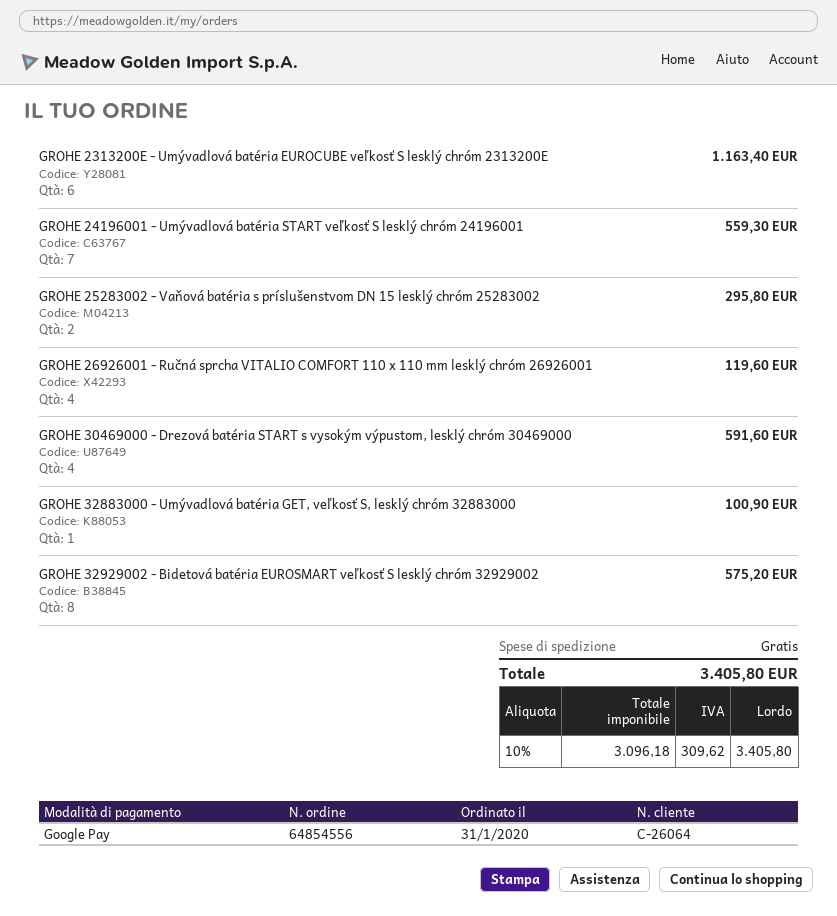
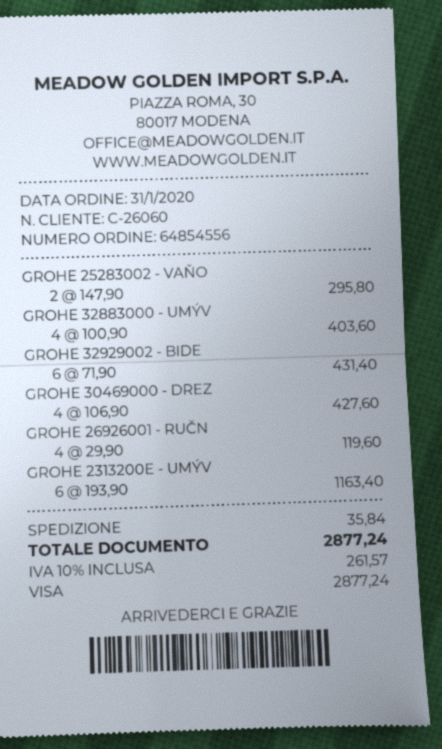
customer number: C-26064 -> C-26060
payment method: Google Pay -> Visa
GROHE 24196001 - Umývadlová batéria START veľkosť S lesklý chróm 24196001: 7 for 559.30 -> none
GROHE 30469000 - Drezová batéria START s vysokým výpustom, lesklý chróm 30469000: 4 for 591.60 -> 4 for 427.60
GROHE 32883000 - Umývadlová batéria GET, veľkosť S, lesklý chróm 32883000: 1 for 100.90 -> 4 for 403.60
GROHE 32929002 - Bidetová batéria EUROSMART veľkosť S lesklý chróm 32929002: 8 for 575.20 -> 6 for 431.40
shipping: 0.00 -> 35.84
tax: 10% = 309.62 -> 10% = 261.57
total: 3405.80 -> 2877.24

